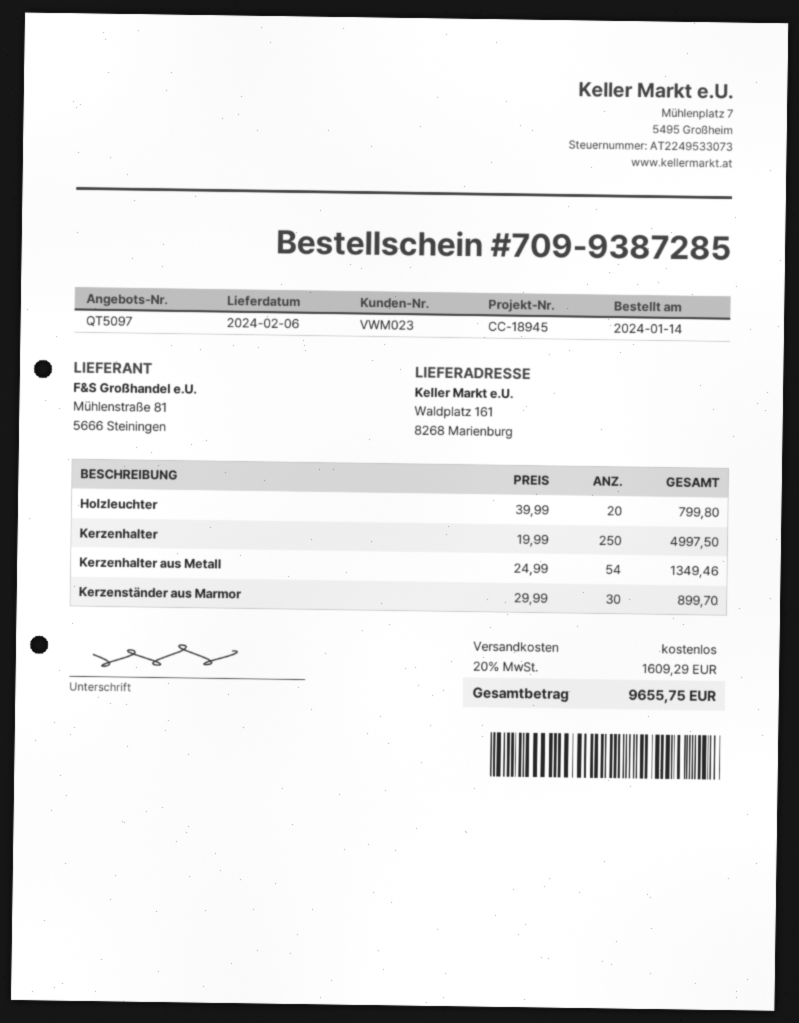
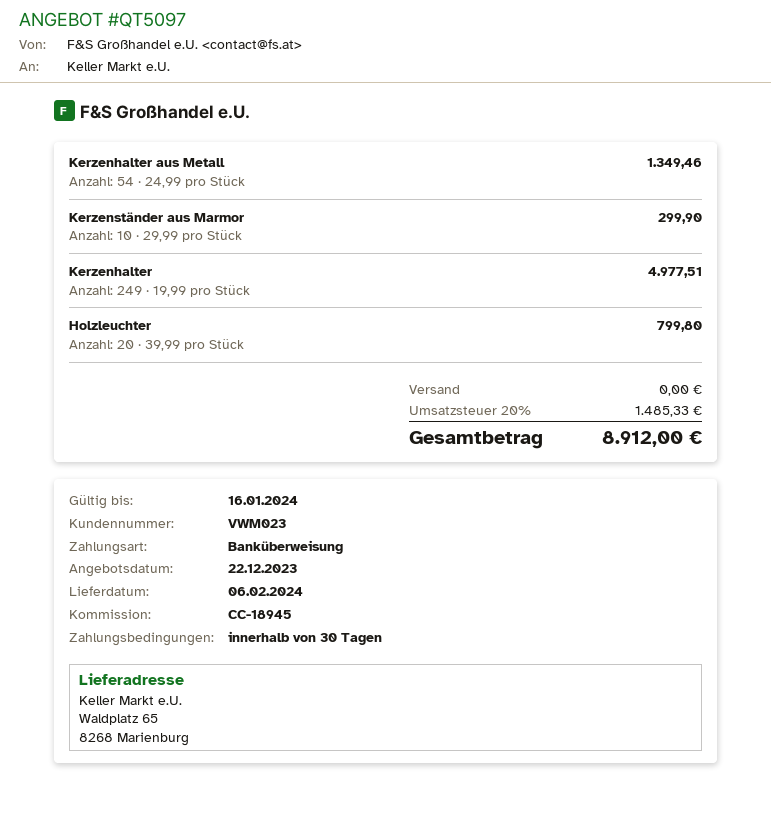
ship to: Waldplatz 161, 8268 Marienburg -> Waldplatz 65, 8268 Marienburg
Kerzenhalter: 250 x 19.99 = 4997.50 -> 249 x 19.99 = 4977.51
Kerzenständer aus Marmor: 30 x 29.99 = 899.70 -> 10 x 29.99 = 299.90
tax: 20% = 1609.29 -> 20% = 1485.33
total: 9655.75 -> 8912.00

